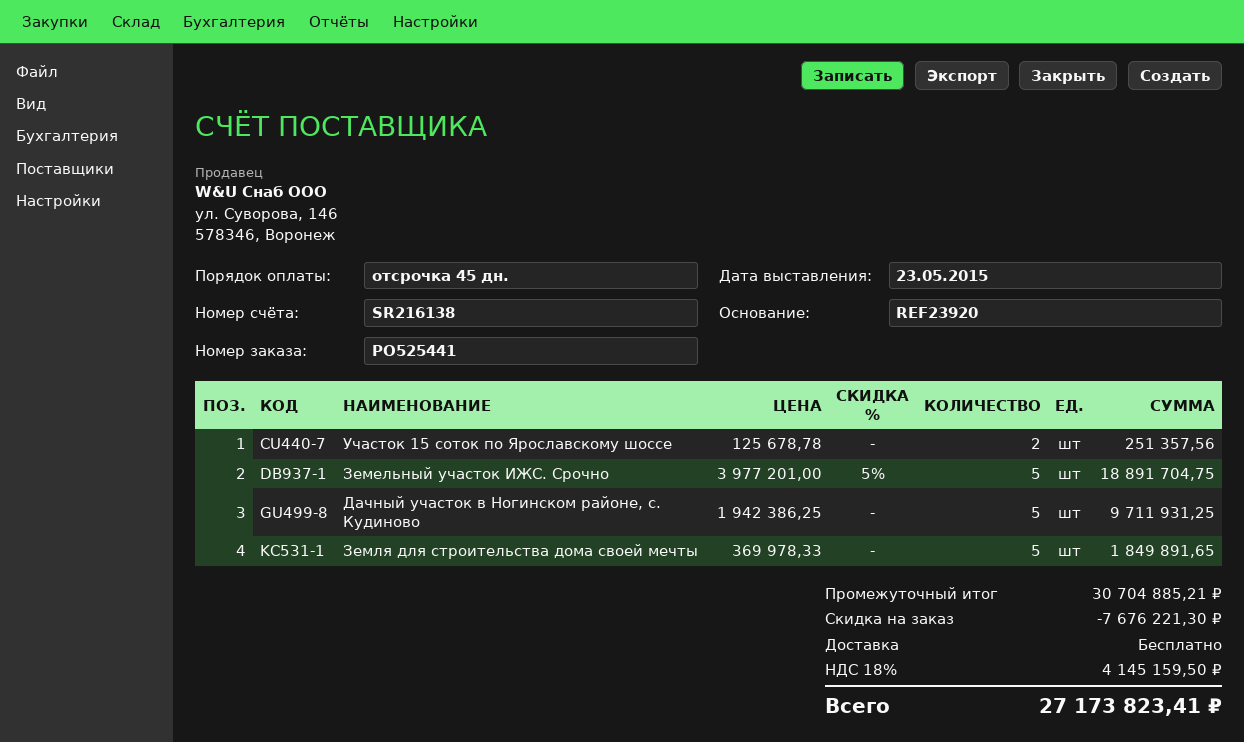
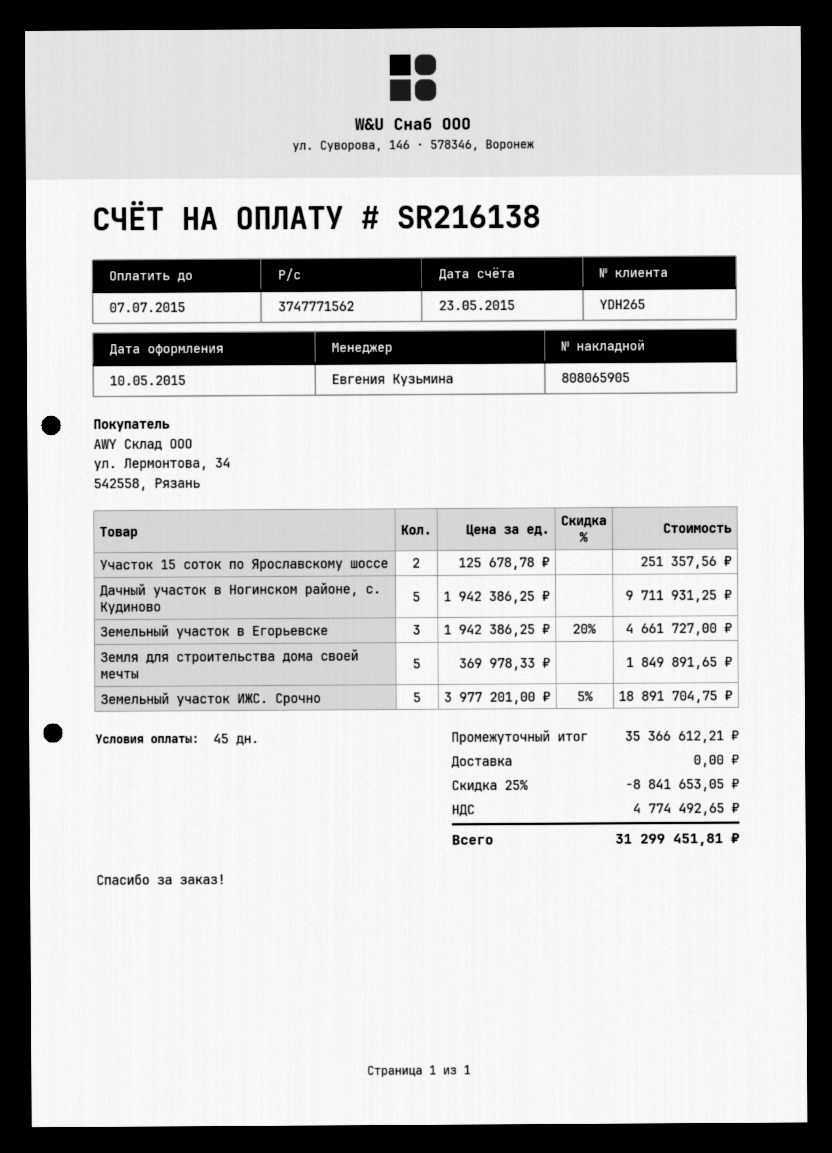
Земельный участок в Егорьевске: none -> 3 x 1942386.25 - 20% = 4661727.00
subtotal: 30704885.21 -> 35366612.21
discount: 7676221.30 -> 8841653.05
tax: 4145159.50 -> 4774492.65
total: 27173823.41 -> 31299451.81

